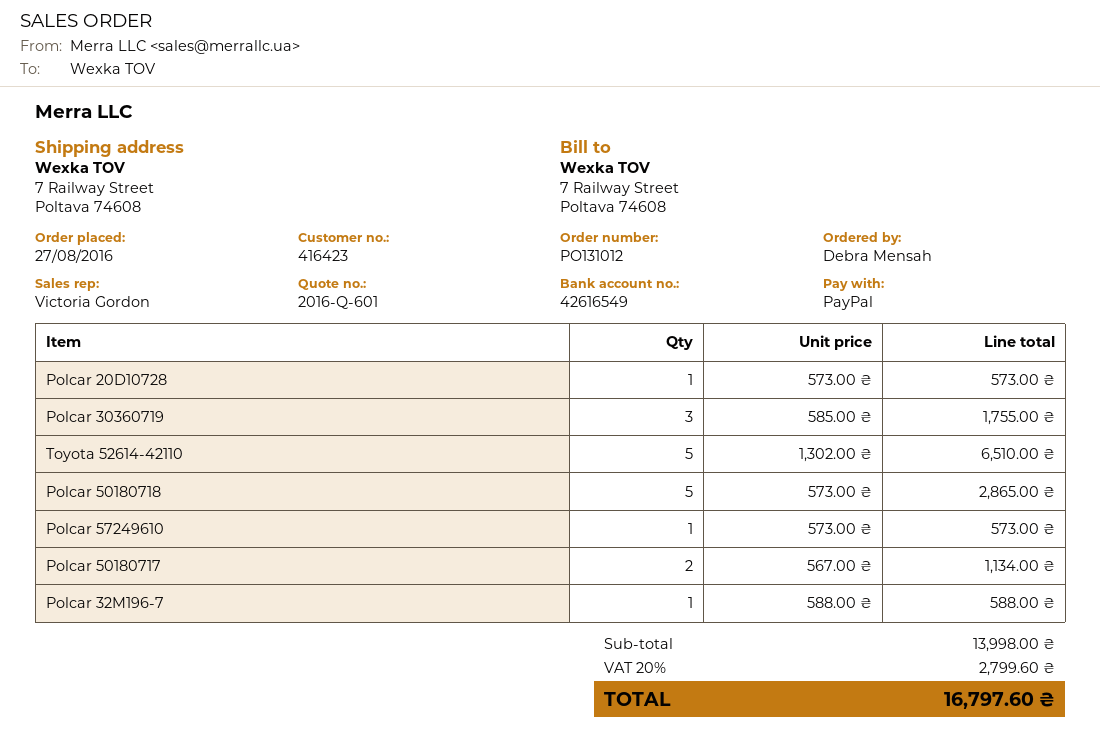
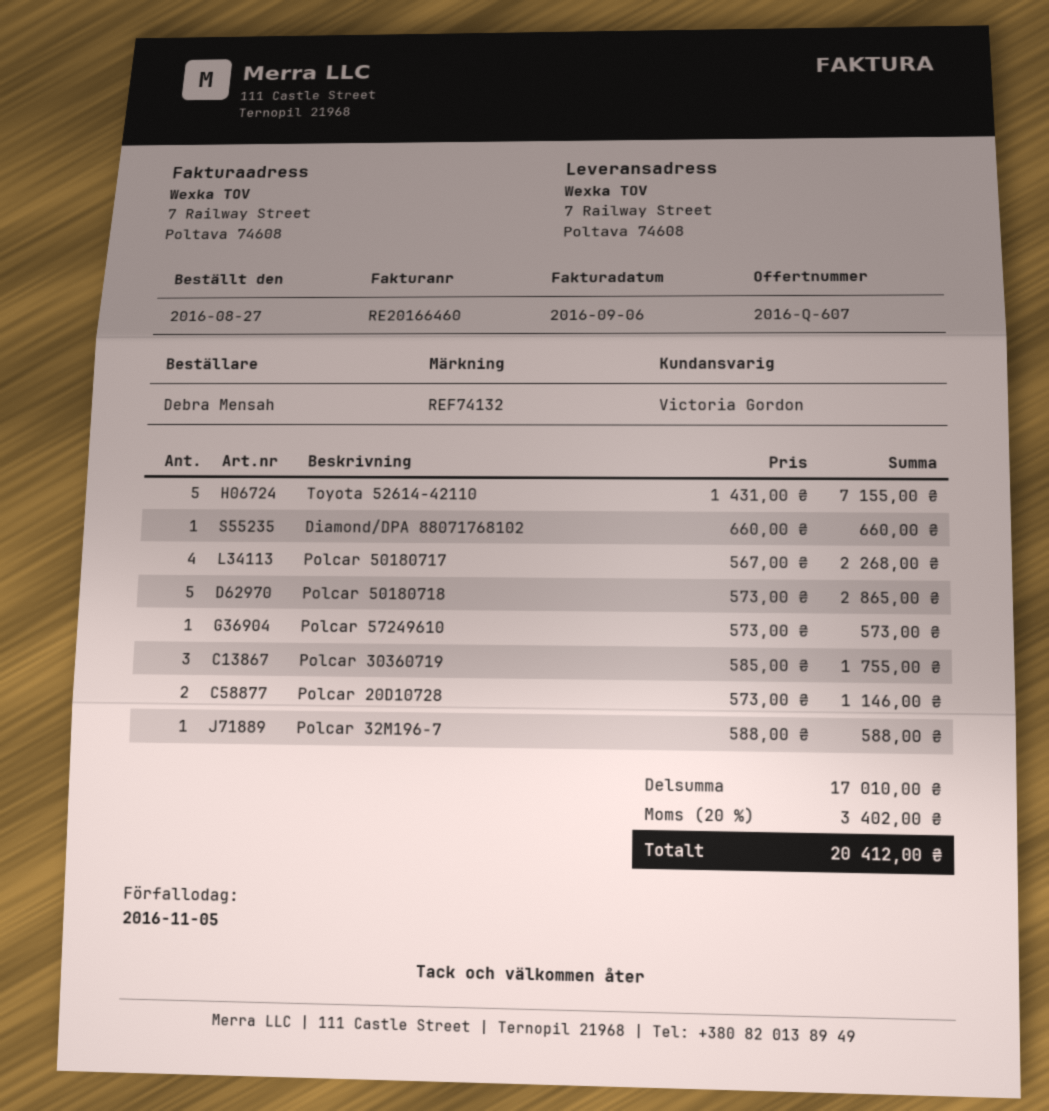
quote number: 2016-Q-601 -> 2016-Q-607
Polcar 20D10728: 1 x 573.00 = 573.00 -> 2 x 573.00 = 1146.00
Toyota 52614-42110: 5 x 1302.00 = 6510.00 -> 5 x 1431.00 = 7155.00
Polcar 50180717: 2 x 567.00 = 1134.00 -> 4 x 567.00 = 2268.00
Diamond/DPA 88071768102: none -> 1 x 660.00 = 660.00
subtotal: 13998.00 -> 17010.00
tax: 20% = 2799.60 -> 20% = 3402.00
total: 16797.60 -> 20412.00

